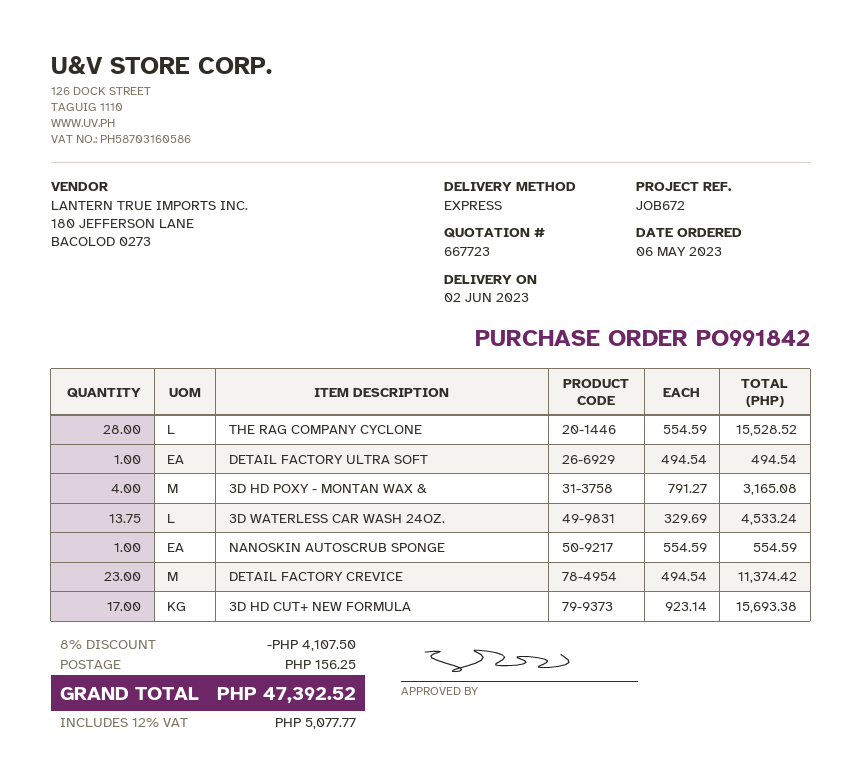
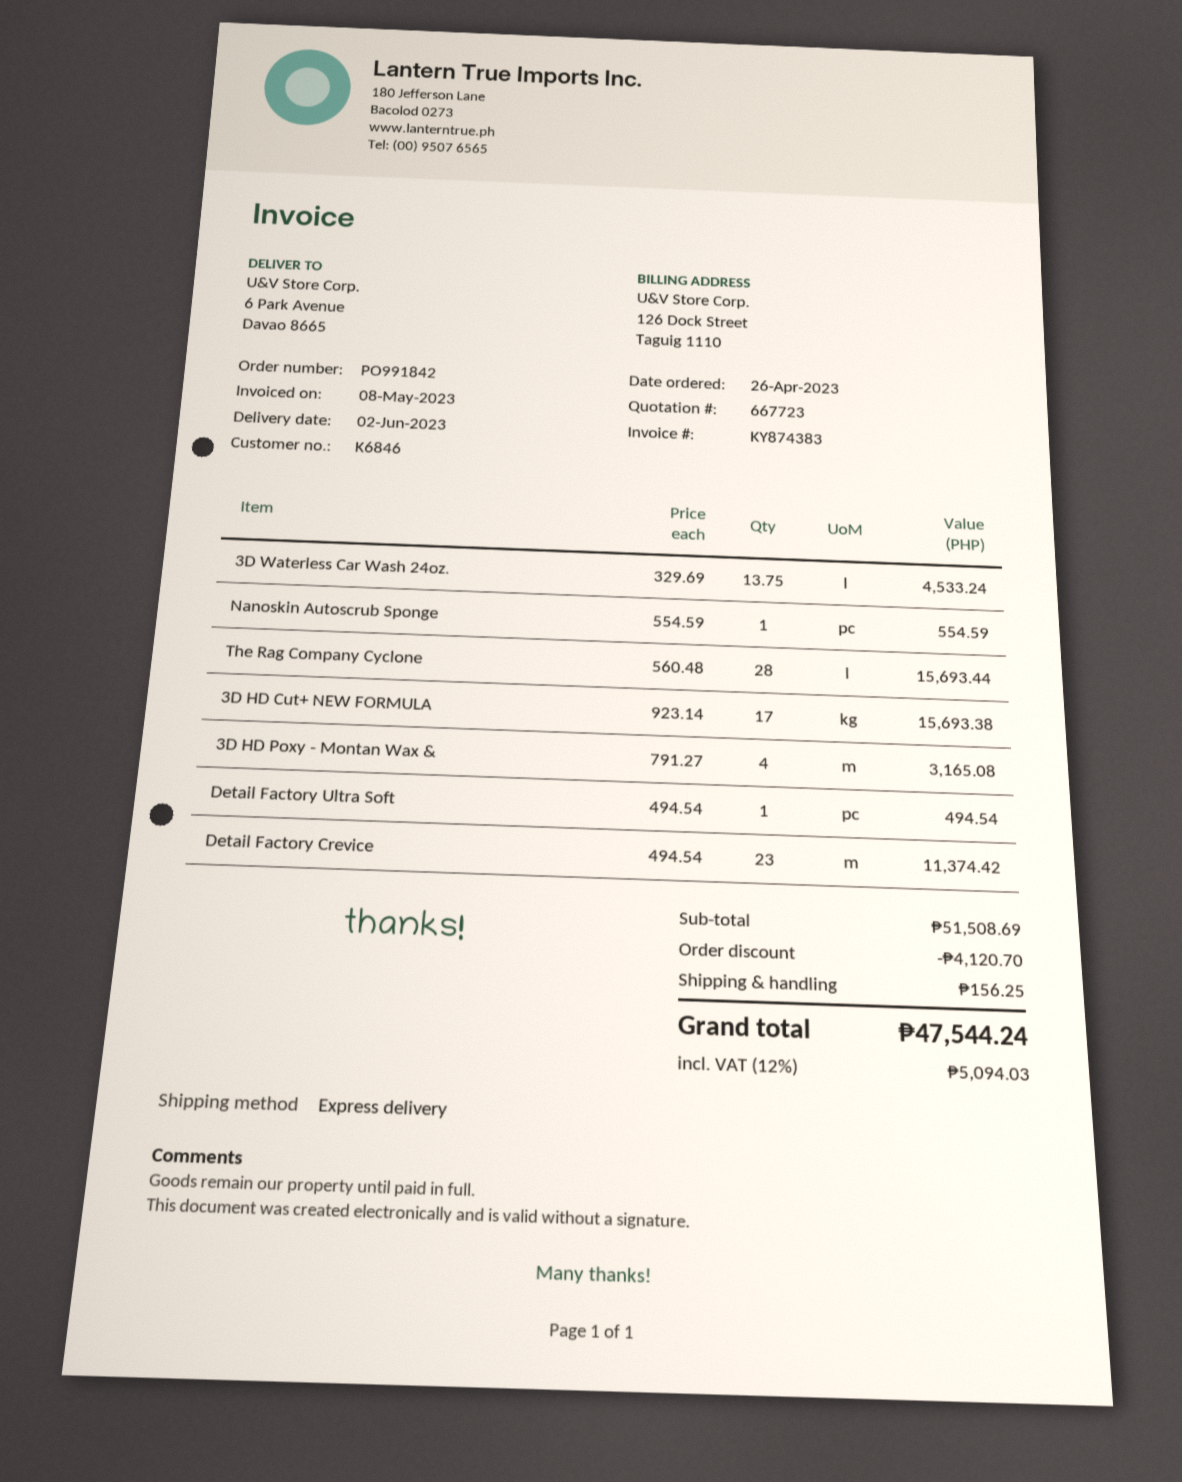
order date: 2023-05-06 -> 2023-04-26
THE RAG COMPANY CYCLONE: 28 x 554.59 = 15528.52 -> 28 x 560.48 = 15693.44
discount: 4107.50 -> 4120.70
tax: 12% = 5077.77 -> 12% = 5094.03
total: 47392.52 -> 47544.24

